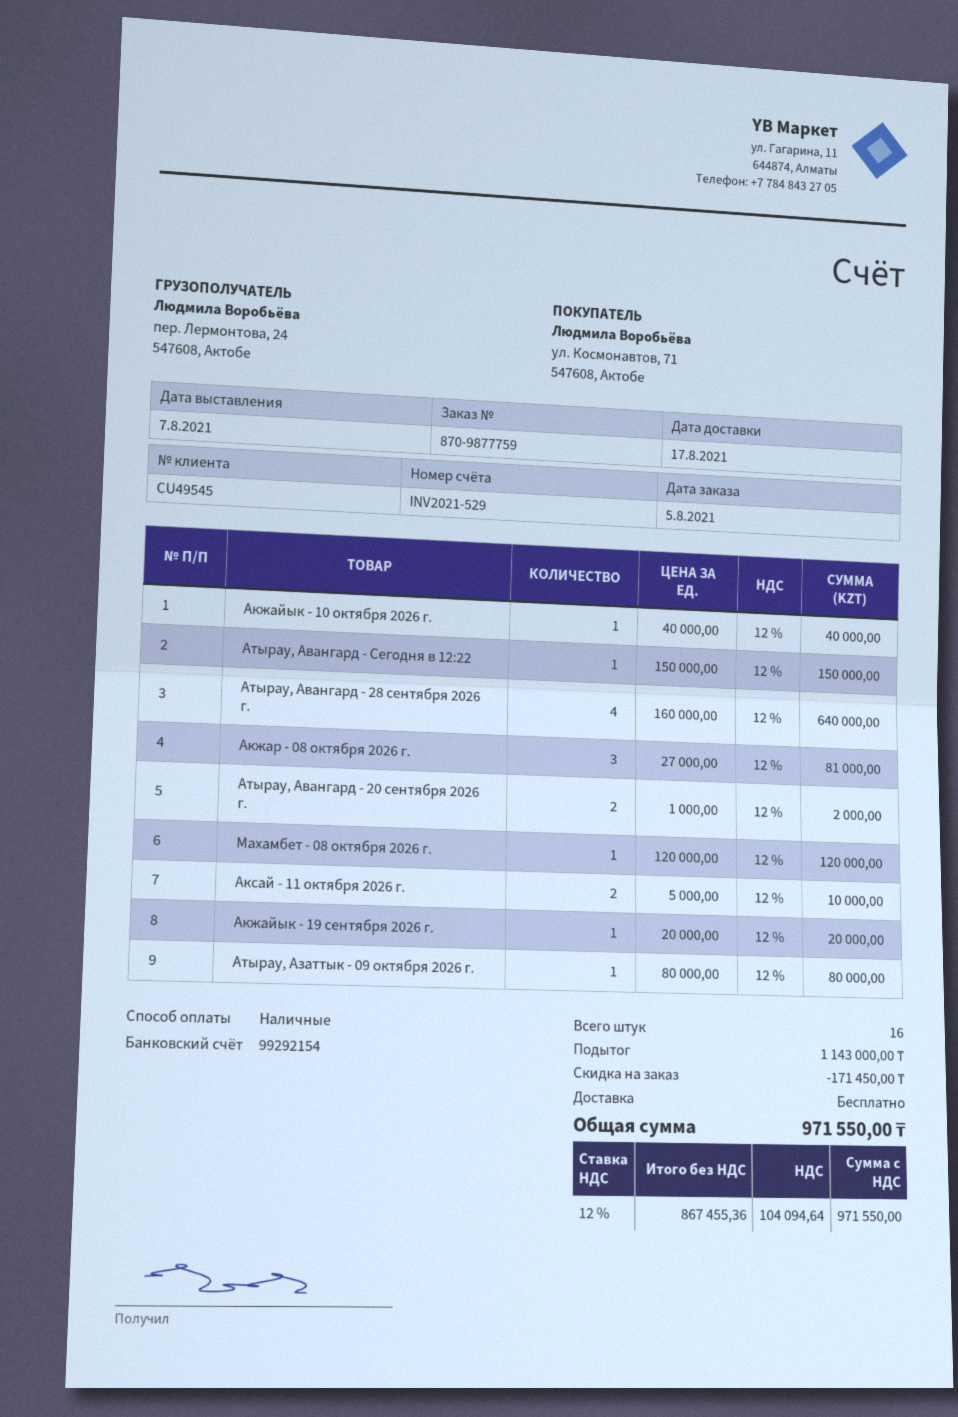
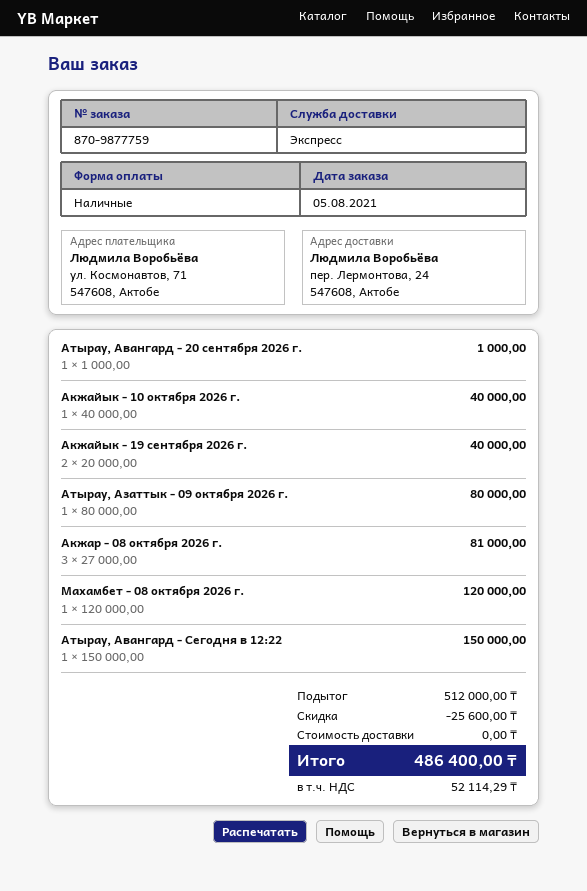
Атырау, Авангард - 28 сентября 2026 г.: 4 x 160000.00 = 640000.00 -> none
Атырау, Авангард - 20 сентября 2026 г.: 2 x 1000.00 = 2000.00 -> 1 x 1000.00 = 1000.00
Аксай - 11 октября 2026 г.: 2 x 5000.00 = 10000.00 -> none
Акжайык - 19 сентября 2026 г.: 1 x 20000.00 = 20000.00 -> 2 x 20000.00 = 40000.00
subtotal: 1143000.00 -> 512000.00
discount: 171450.00 -> 25600.00
tax: 104094.64 -> 52114.29
total: 971550.00 -> 486400.00

